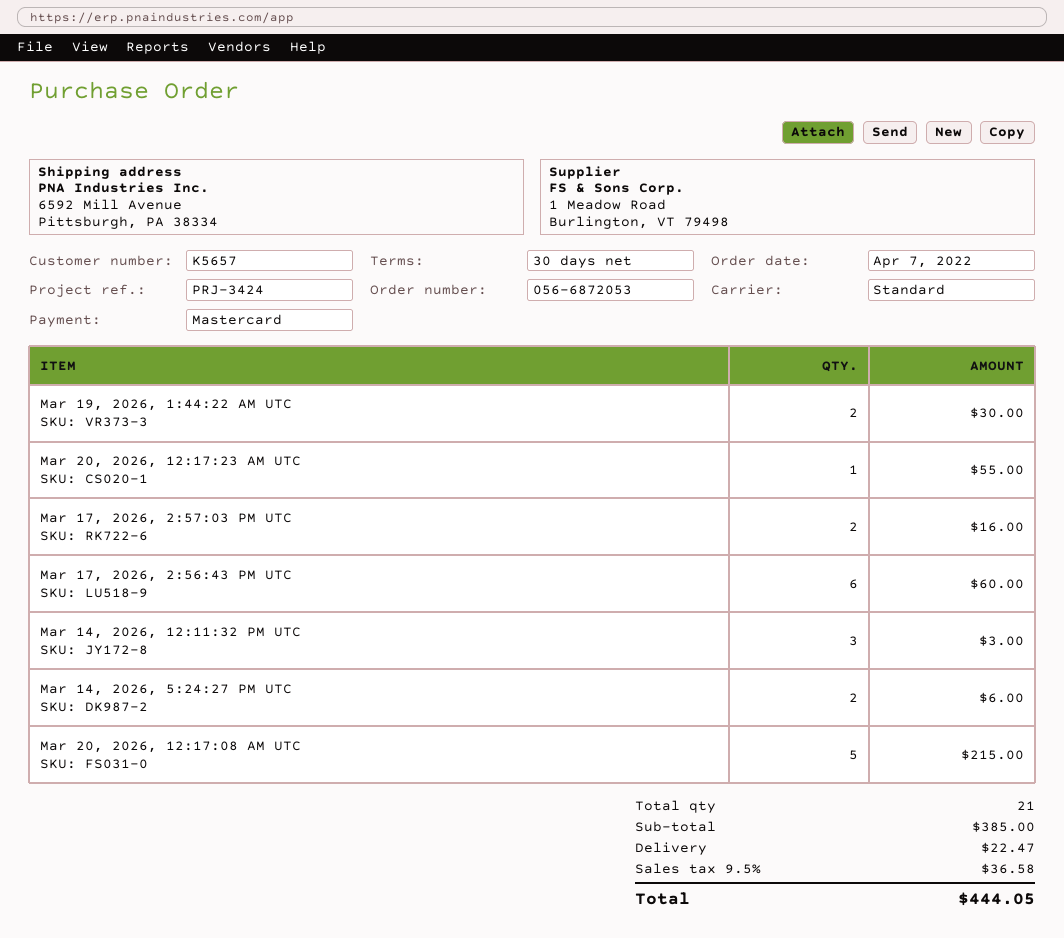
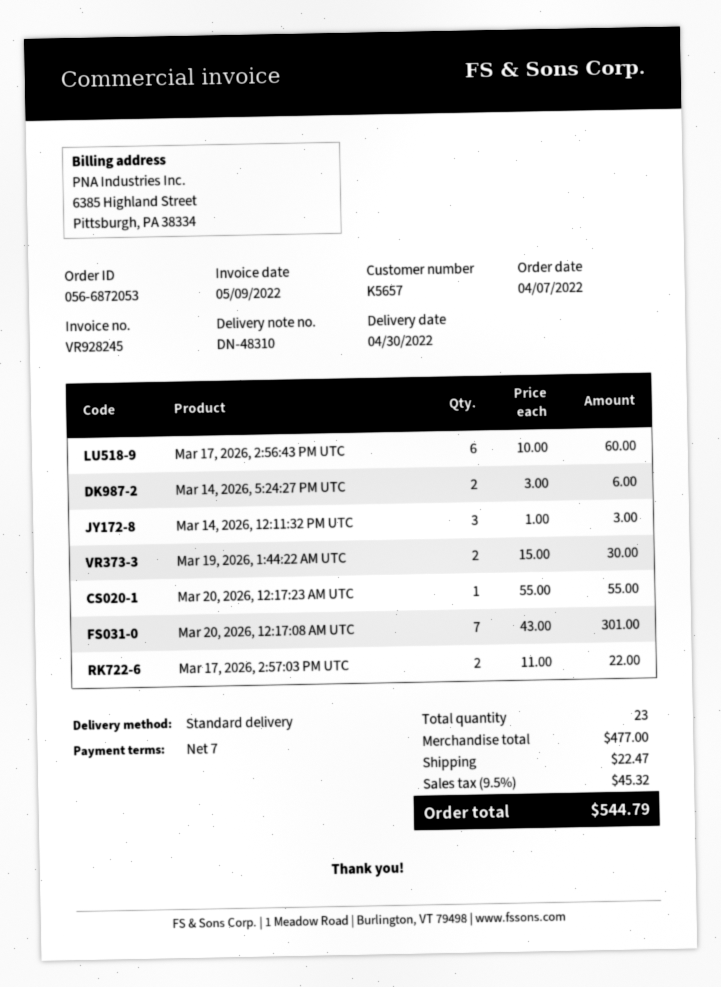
payment terms: 30 days -> 7 days
Mar 17, 2026, 2:57:03 PM UTC: 2 for 16.00 -> 2 for 22.00
Mar 20, 2026, 12:17:08 AM UTC: 5 for 215.00 -> 7 for 301.00
total quantity: 21 -> 23
subtotal: 385.00 -> 477.00
tax: 9.5% = 36.58 -> 9.5% = 45.32
total: 444.05 -> 544.79

